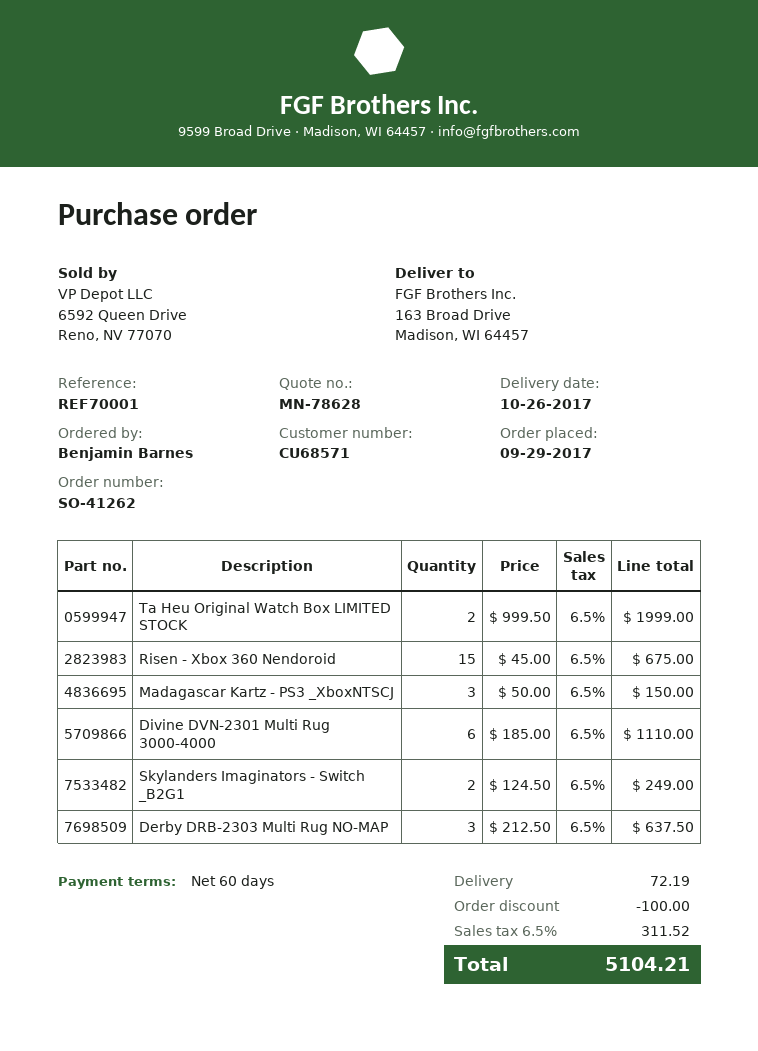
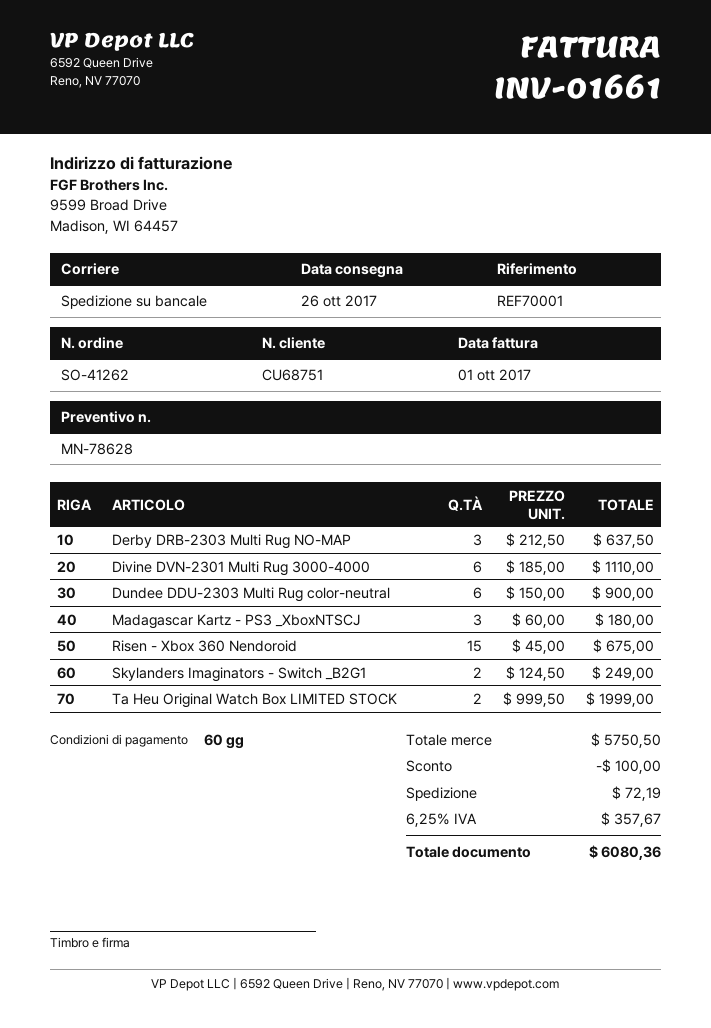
customer number: CU68571 -> CU68751
Madagascar Kartz - PS3 _XboxNTSCJ: 3 x 50.00 = 150.00 -> 3 x 60.00 = 180.00
Dundee DDU-2303 Multi Rug color-neutral: none -> 6 x 150.00 = 900.00
tax: 6.5% = 311.52 -> 6.25% = 357.67
total: 5104.21 -> 6080.36

